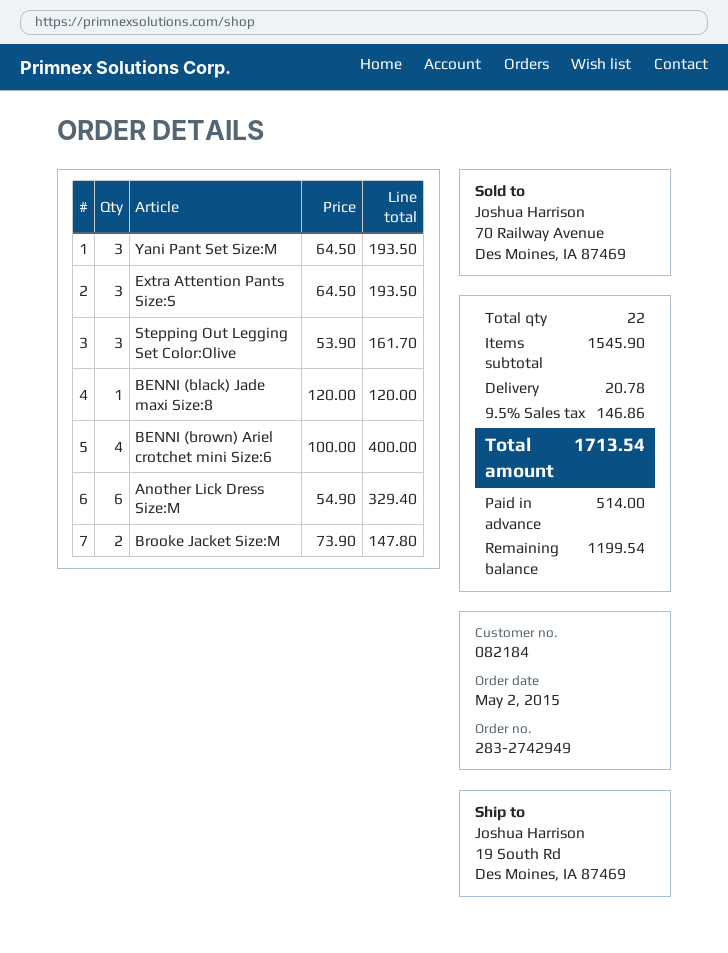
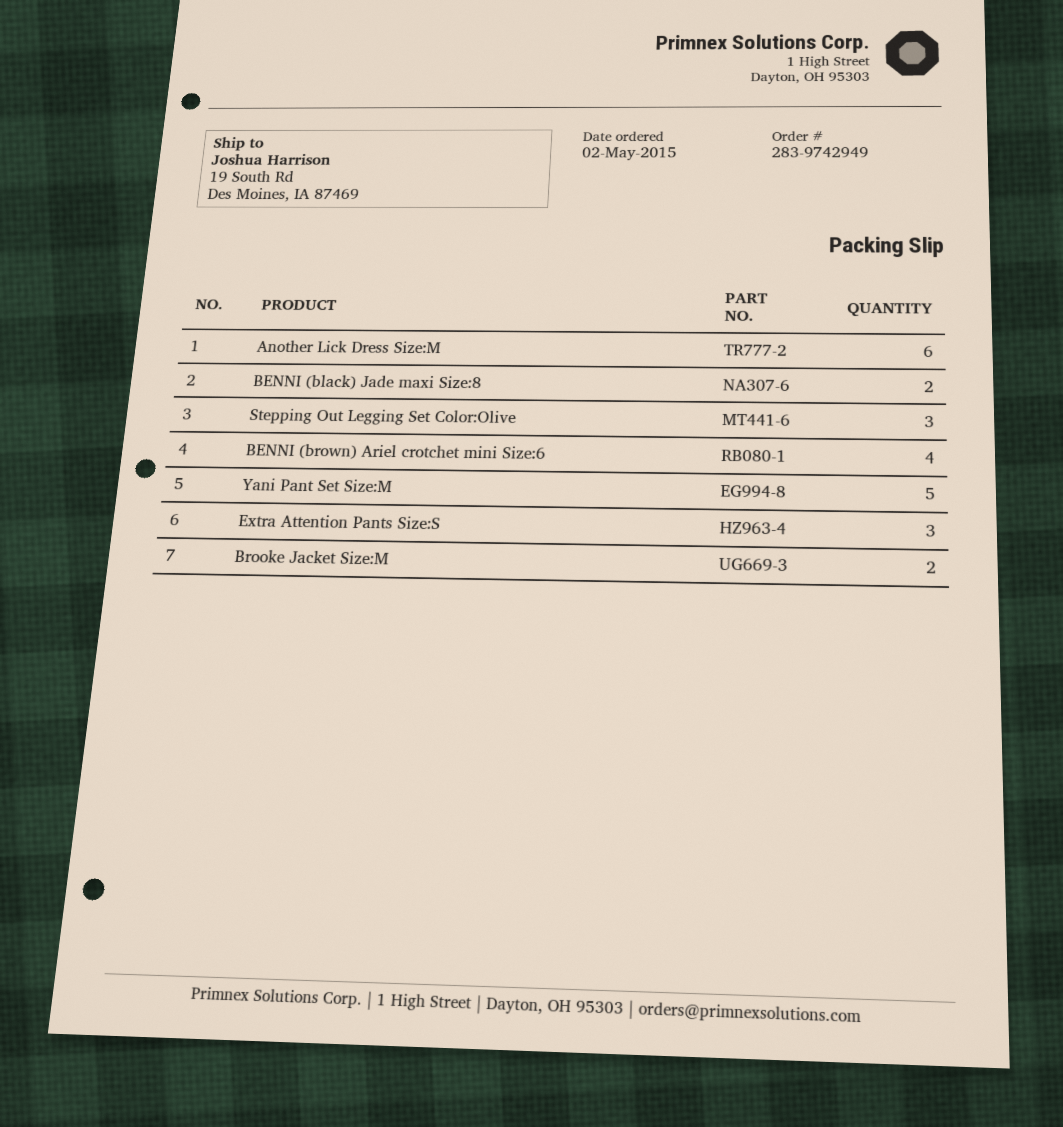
order number: 283-2742949 -> 283-9742949
Yani Pant Set Size:M: 3 -> 5
BENNI (black) Jade maxi Size:8: 1 -> 2

